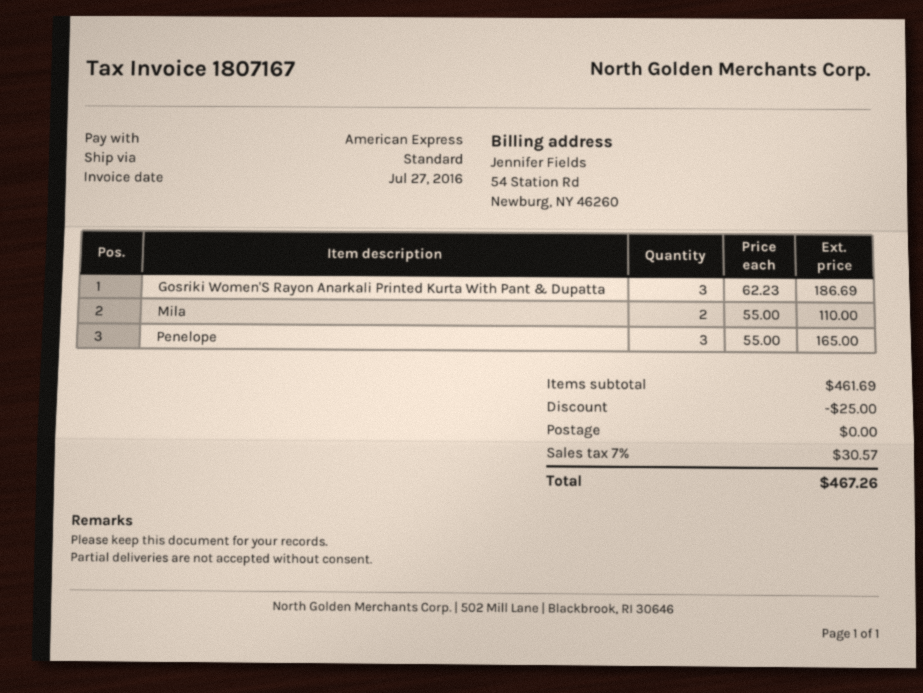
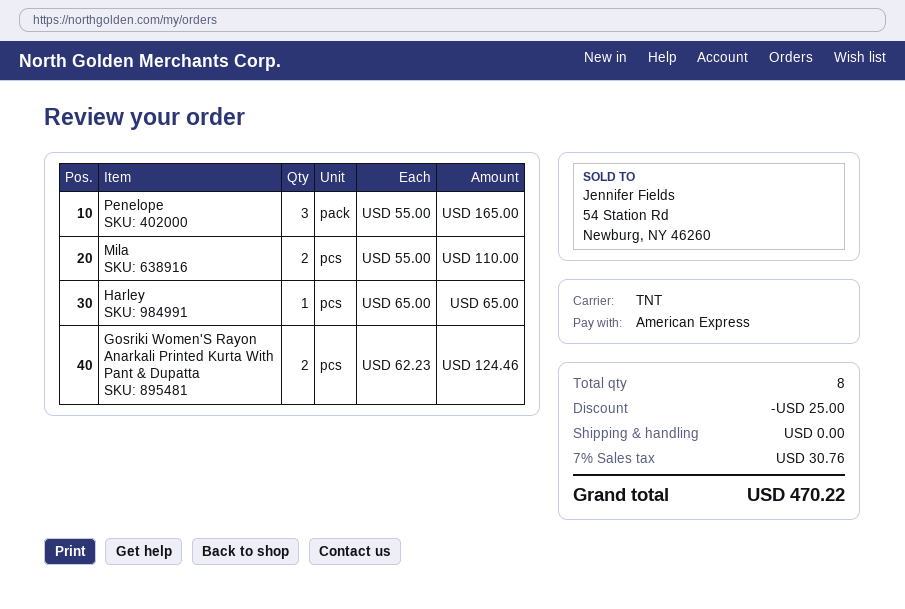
shipping method: standard -> TNT
Gosriki Women'S Rayon Anarkali Printed Kurta With Pant & Dupatta: 3 x 62.23 = 186.69 -> 2 x 62.23 = 124.46
Harley: none -> 1 x 65.00 = 65.00
tax: 7% = 30.57 -> 7% = 30.76
total: 467.26 -> 470.22

